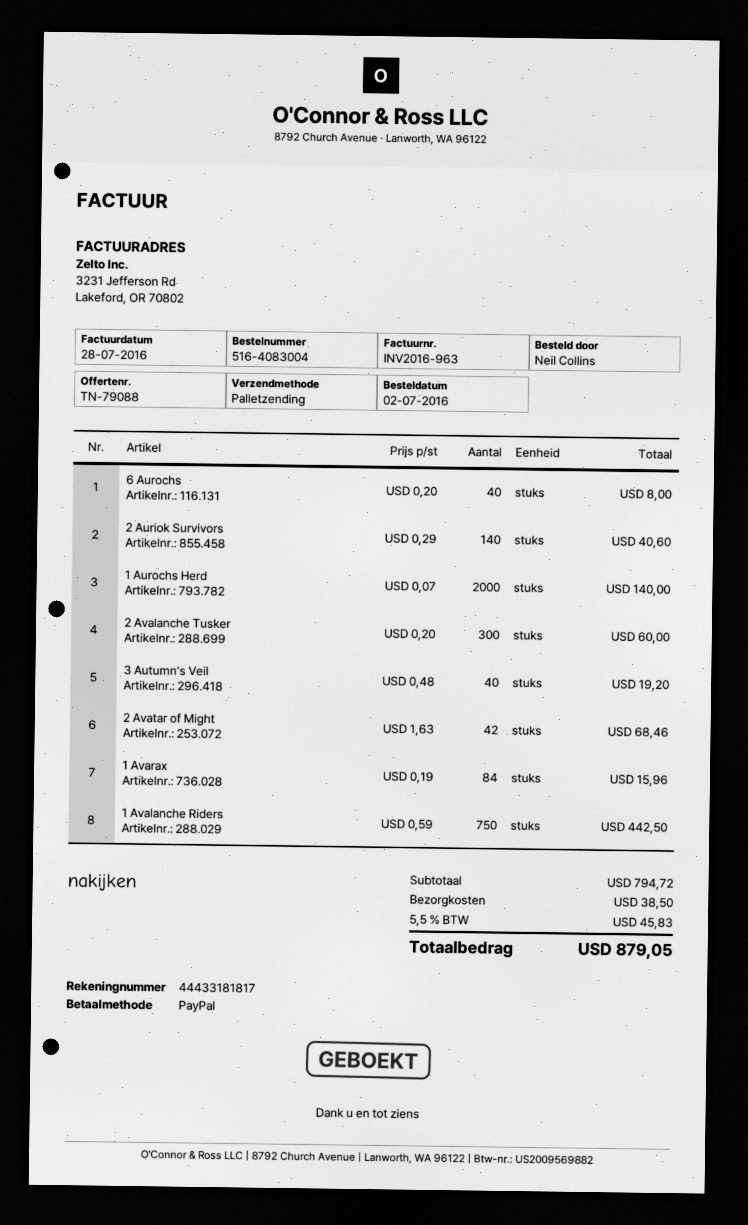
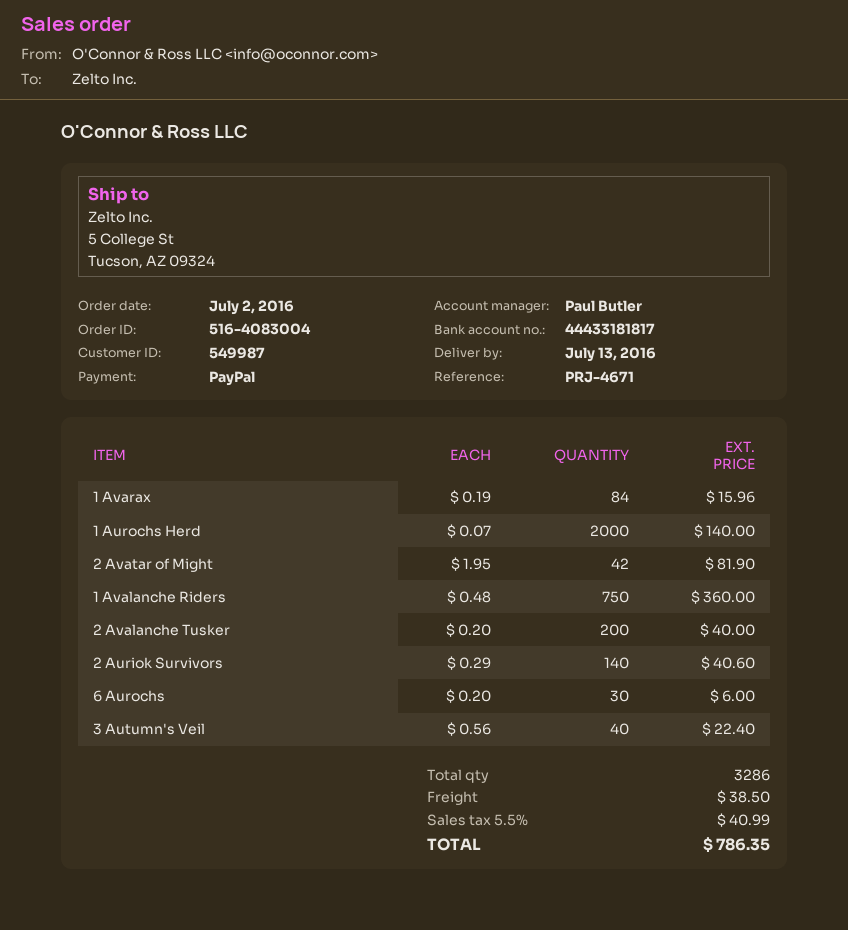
6 Aurochs: 40 x 0.20 = 8.00 -> 30 x 0.20 = 6.00
2 Avalanche Tusker: 300 x 0.20 = 60.00 -> 200 x 0.20 = 40.00
3 Autumn's Veil: 40 x 0.48 = 19.20 -> 40 x 0.56 = 22.40
2 Avatar of Might: 42 x 1.63 = 68.46 -> 42 x 1.95 = 81.90
1 Avalanche Riders: 750 x 0.59 = 442.50 -> 750 x 0.48 = 360.00
tax: 5.5% = 45.83 -> 5.5% = 40.99
total: 879.05 -> 786.35

